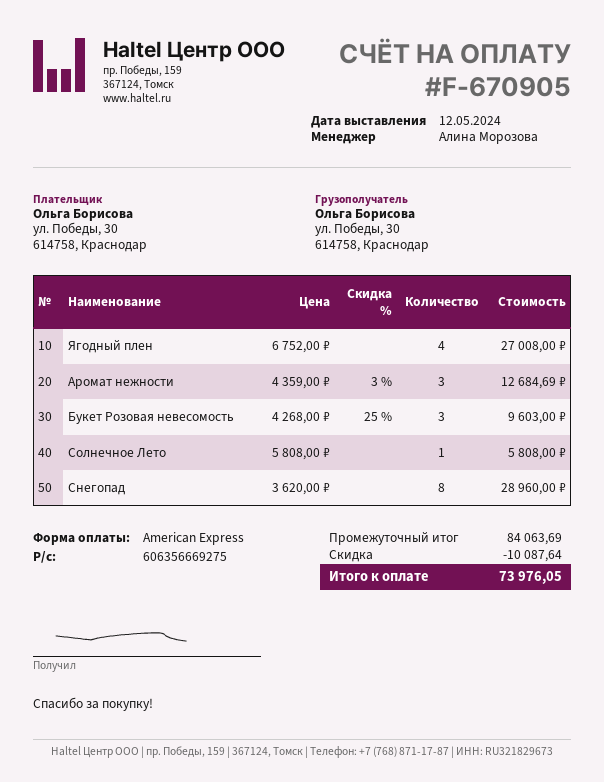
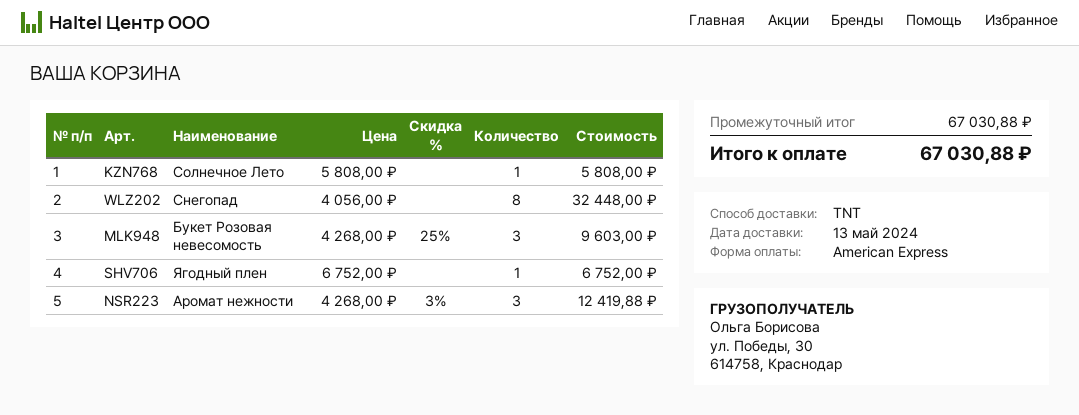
Ягодный плен: 4 x 6752.00 = 27008.00 -> 1 x 6752.00 = 6752.00
Аромат нежности: 3 x 4359.00 - 3% = 12684.69 -> 3 x 4268.00 - 3% = 12419.88
Снегопад: 8 x 3620.00 = 28960.00 -> 8 x 4056.00 = 32448.00
subtotal: 84063.69 -> 67030.88
discount: 10087.64 -> none
total: 73976.05 -> 67030.88

